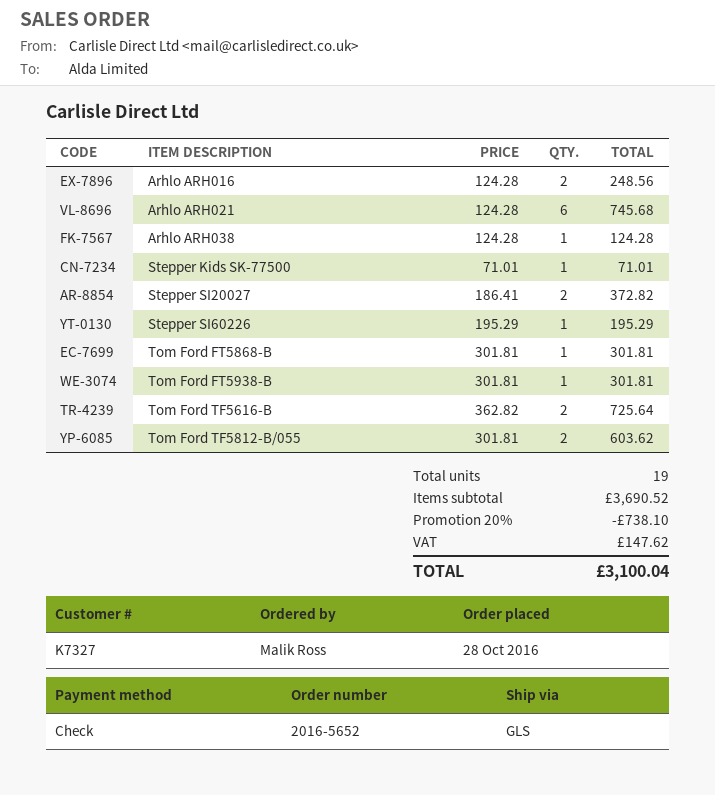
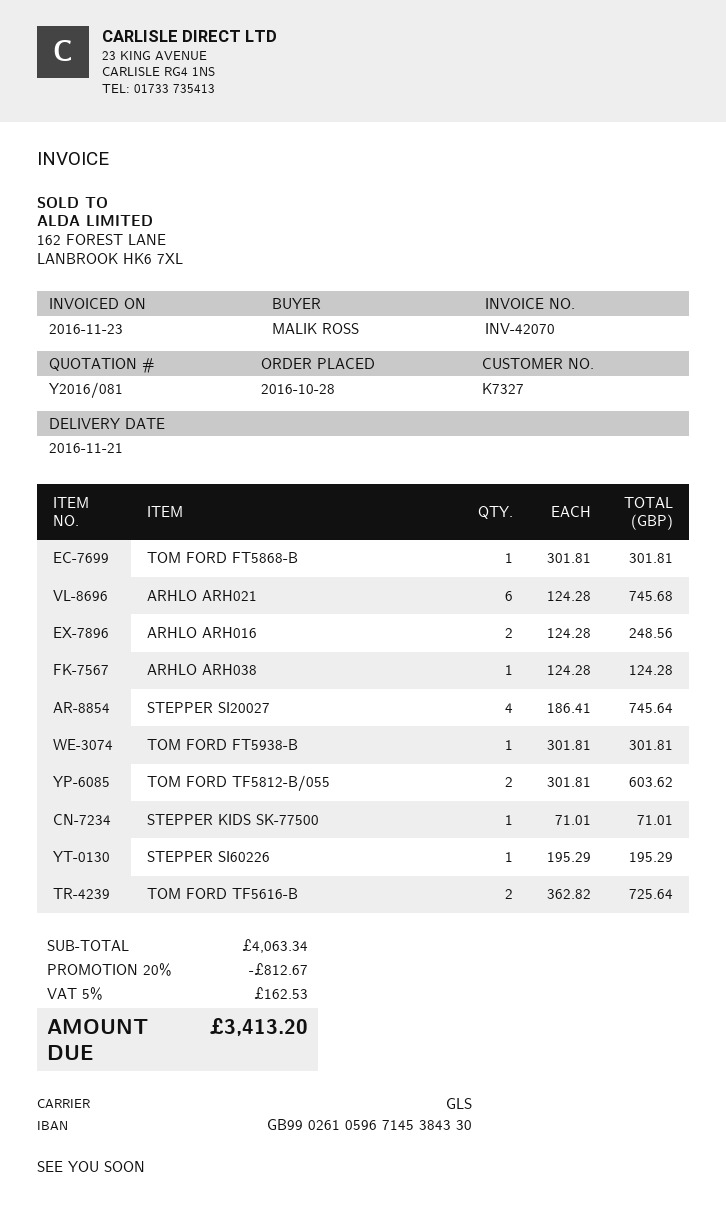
Stepper SI20027: 2 x 186.41 = 372.82 -> 4 x 186.41 = 745.64
subtotal: 3690.52 -> 4063.34
discount: 20% = 738.10 -> 20% = 812.67
tax: 147.62 -> 162.53
total: 3100.04 -> 3413.20

